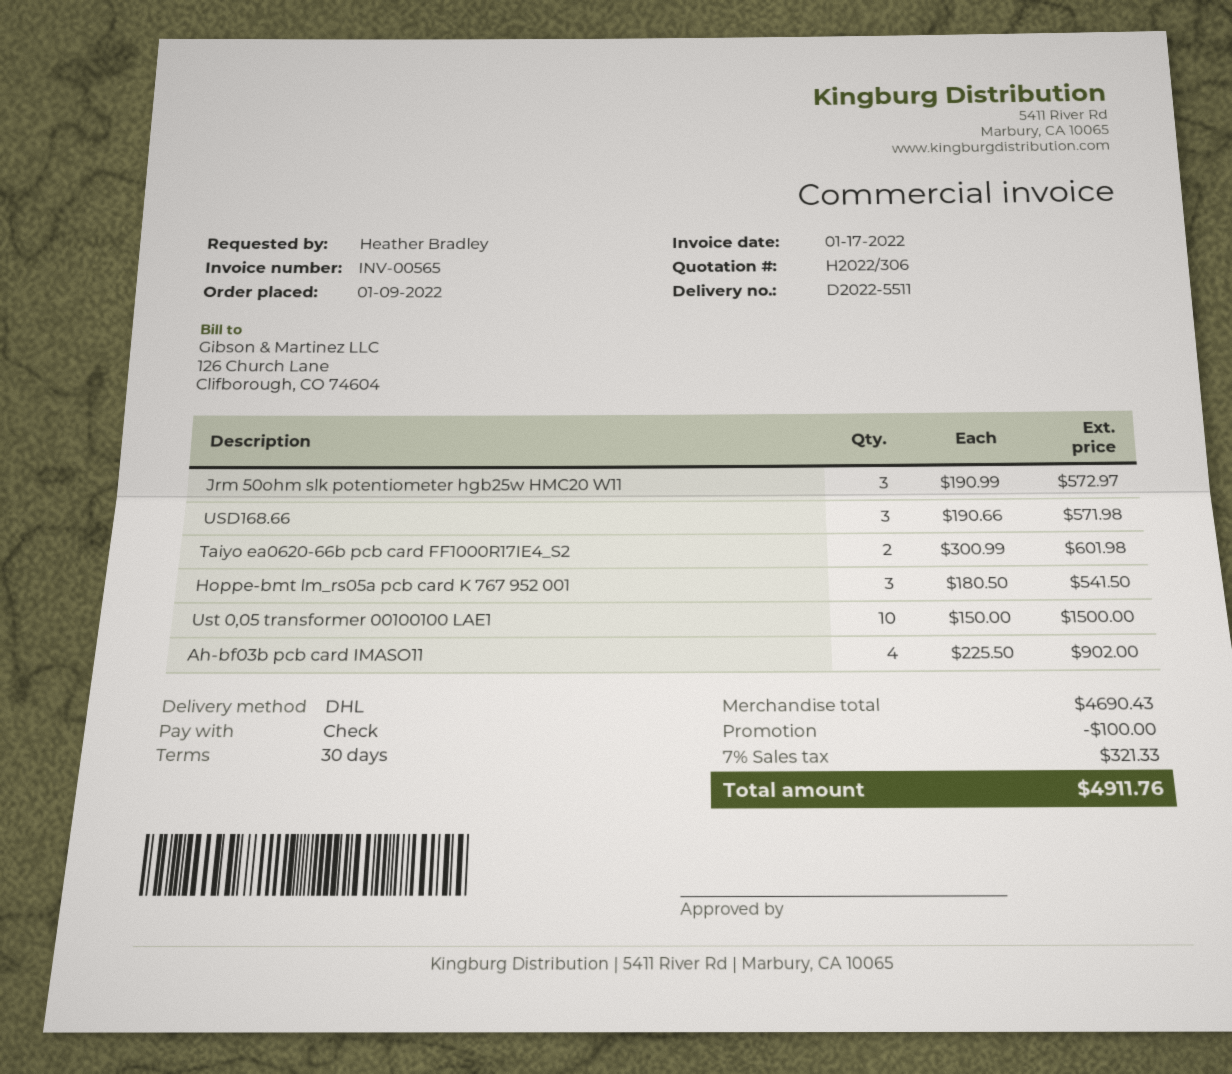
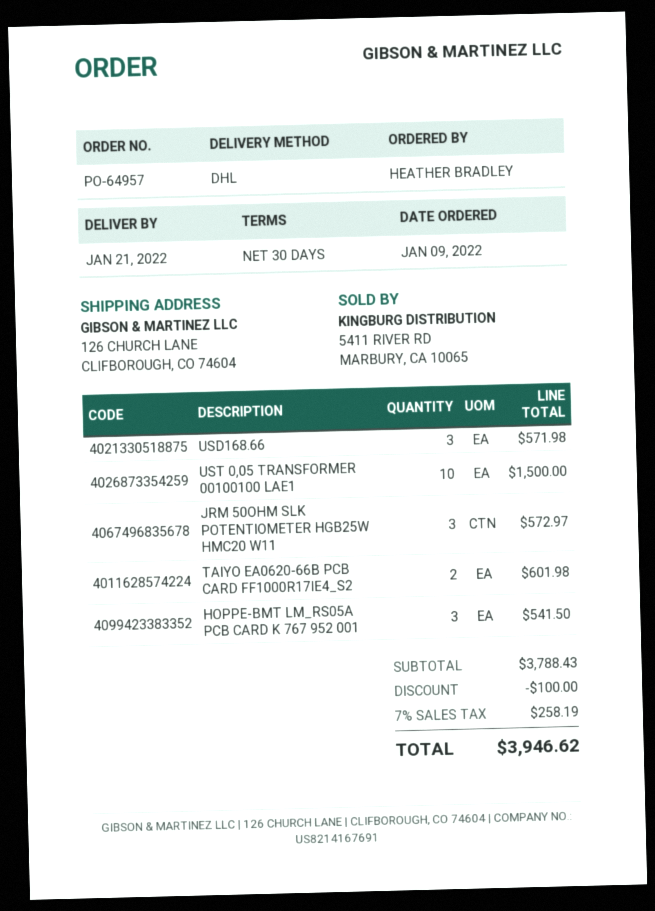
Ah-bf03b pcb card IMASO11: 4 for 902.00 -> none
subtotal: 4690.43 -> 3788.43
tax: 7% = 321.33 -> 7% = 258.19
total: 4911.76 -> 3946.62

